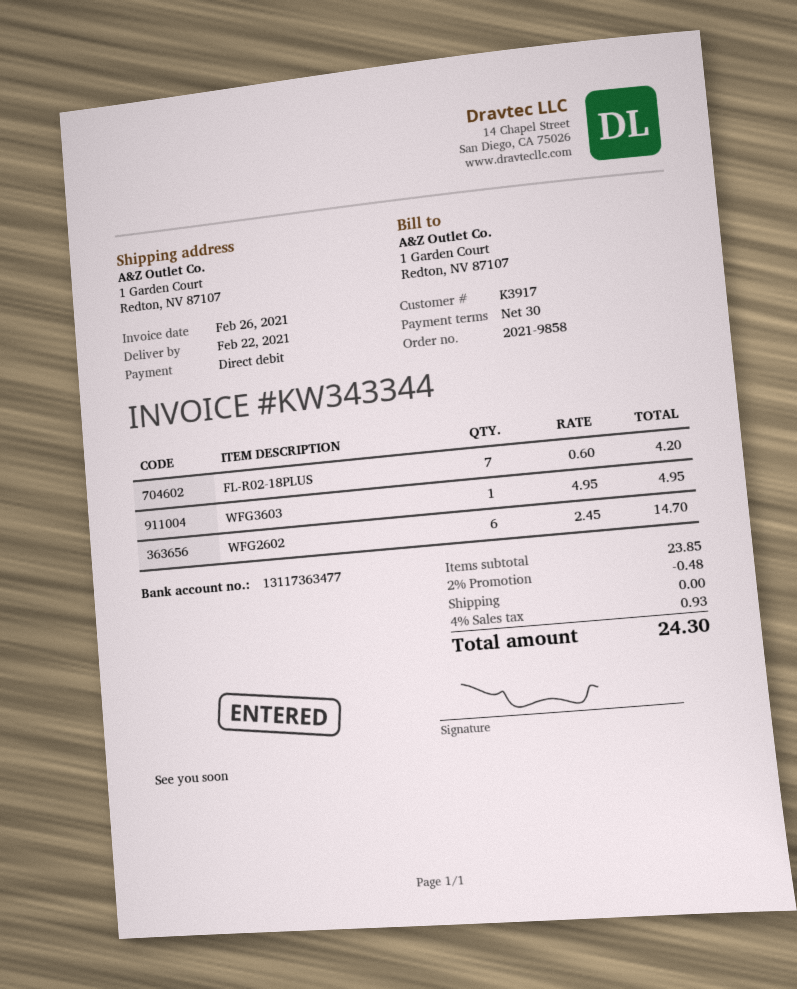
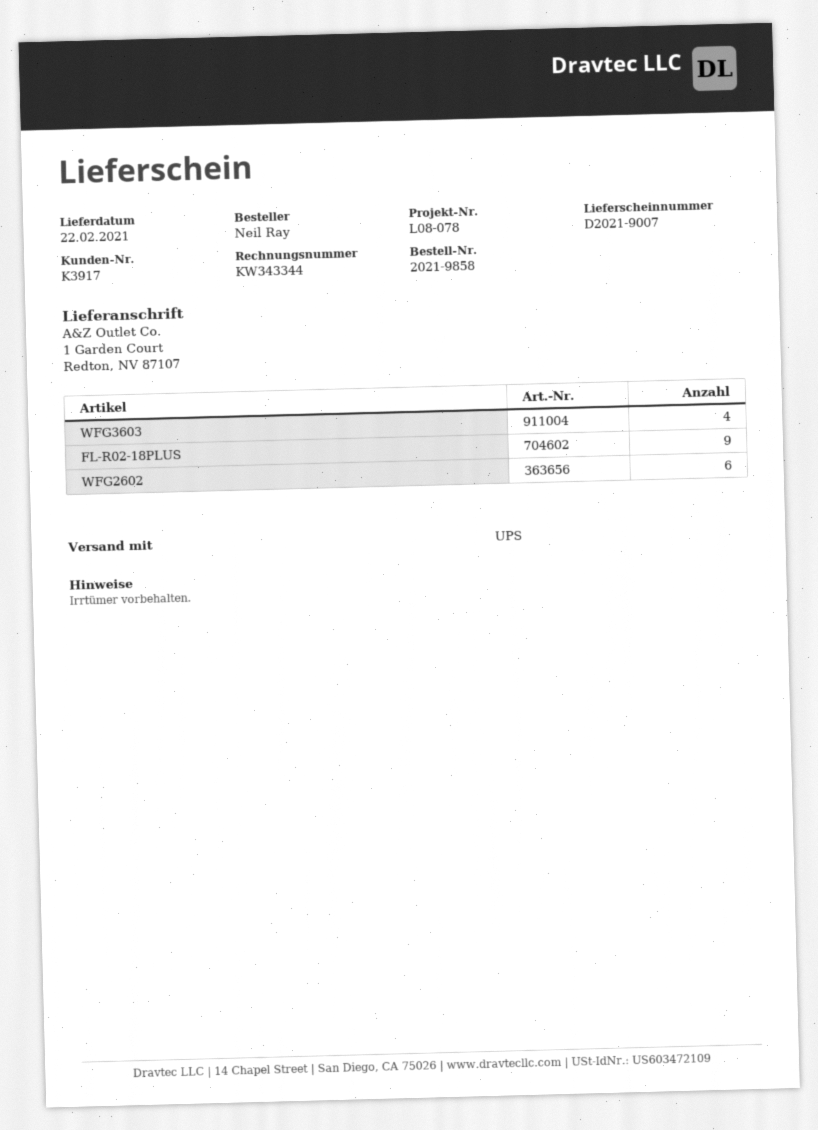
FL-R02-18PLUS: 7 -> 9
WFG3603: 1 -> 4

